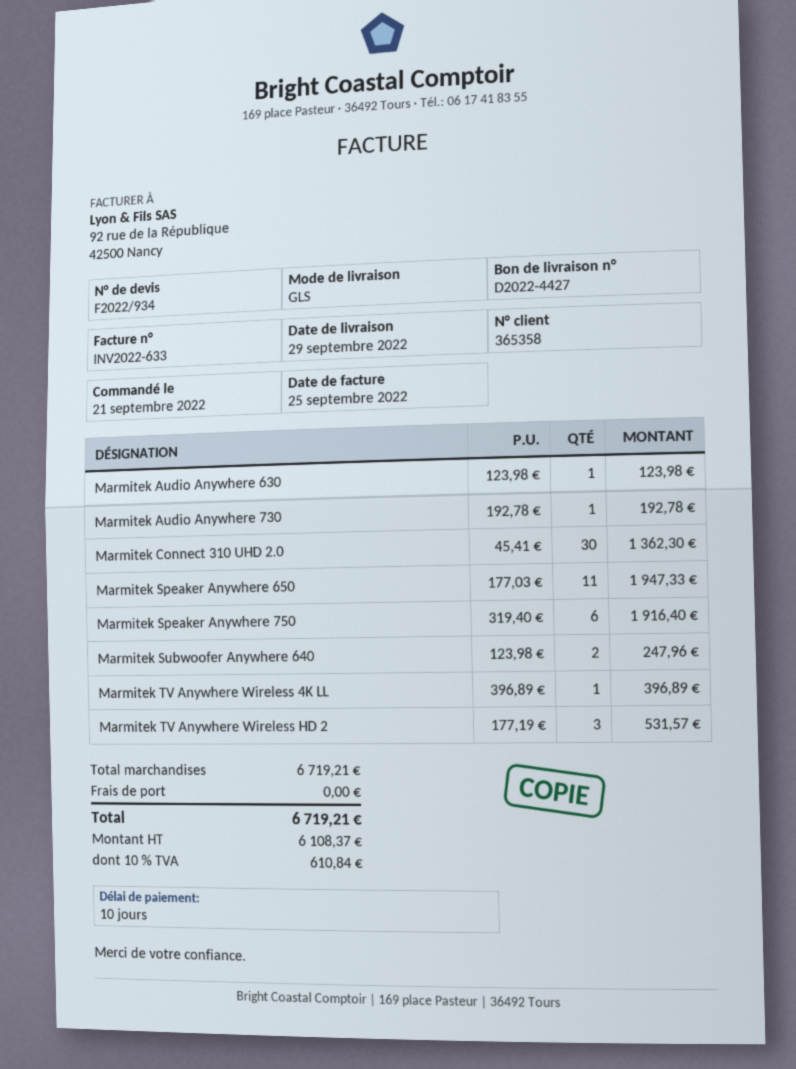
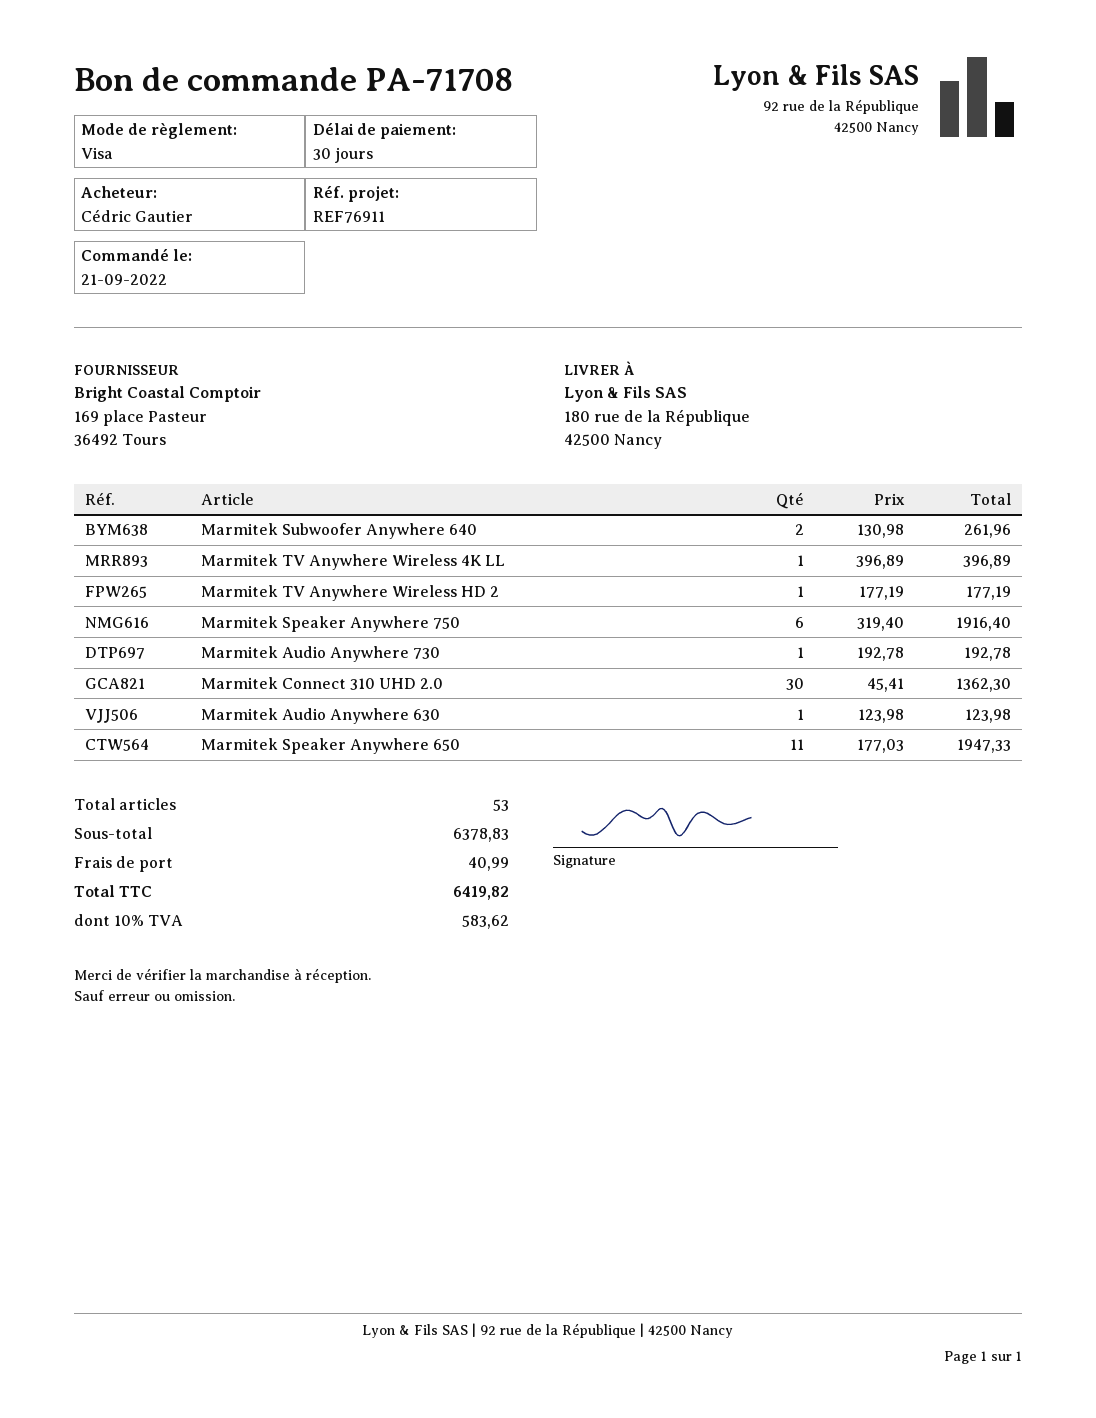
payment terms: 10 days -> 30 days
Marmitek Subwoofer Anywhere 640: 2 x 123.98 = 247.96 -> 2 x 130.98 = 261.96
Marmitek TV Anywhere Wireless HD 2: 3 x 177.19 = 531.57 -> 1 x 177.19 = 177.19
subtotal: 6719.21 -> 6378.83
shipping: 0.00 -> 40.99
tax: 10% = 610.84 -> 10% = 583.62
total: 6719.21 -> 6419.82

